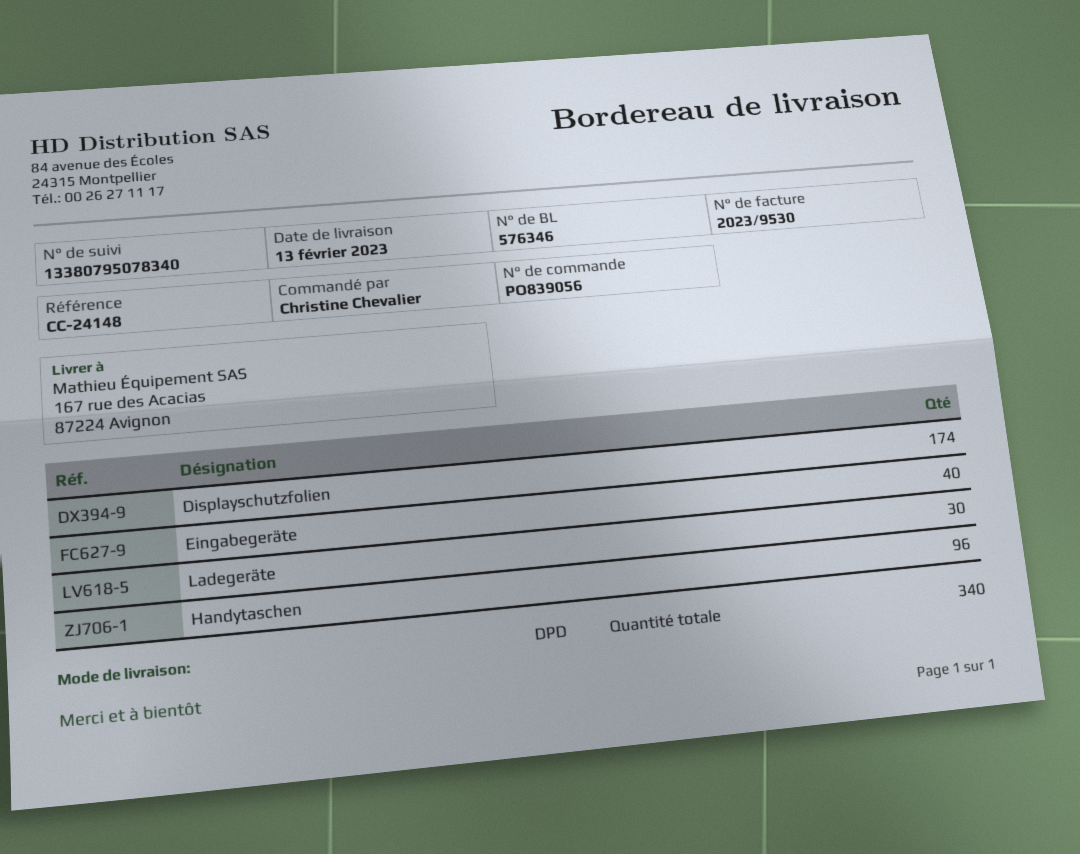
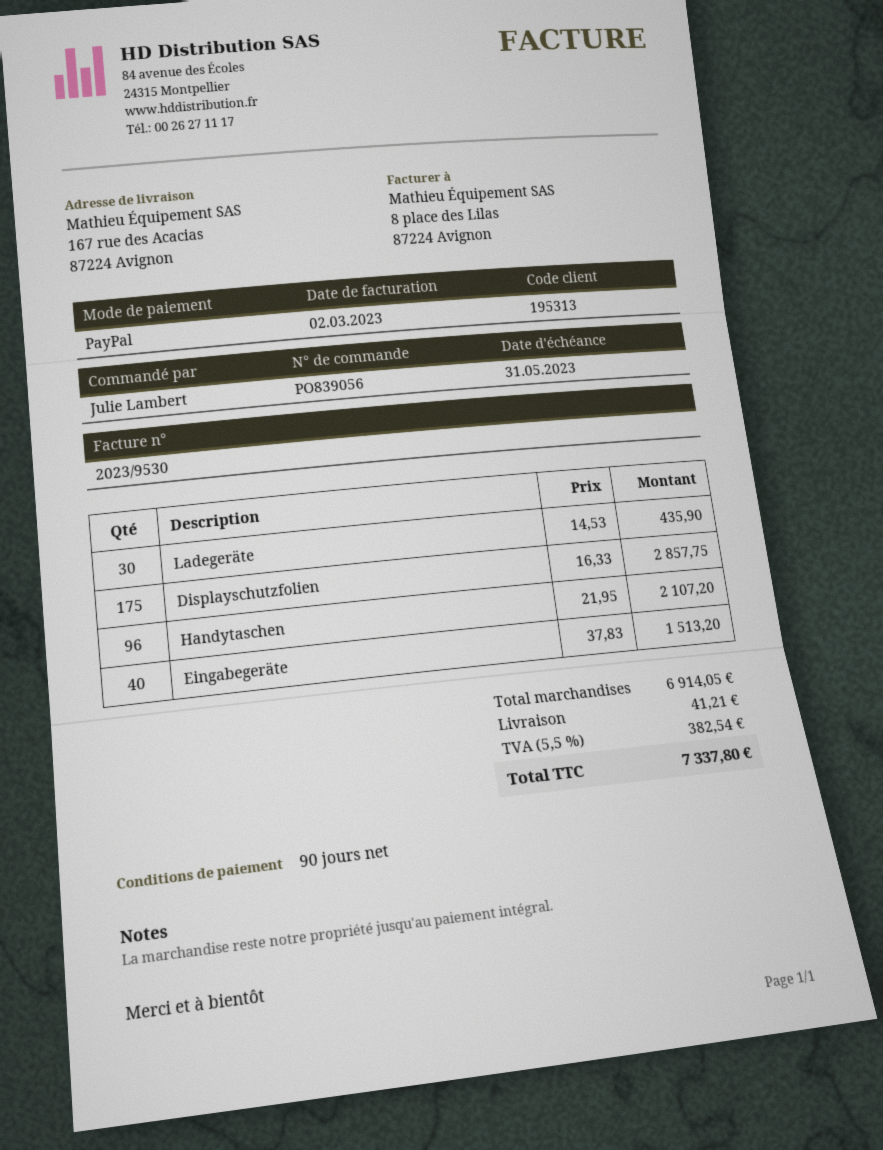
ordered by: Christine Chevalier -> Julie Lambert
Displayschutzfolien: 174 -> 175

